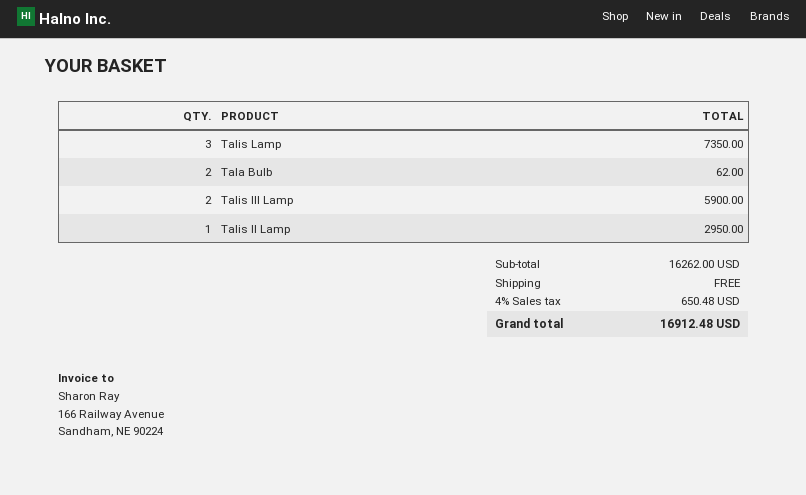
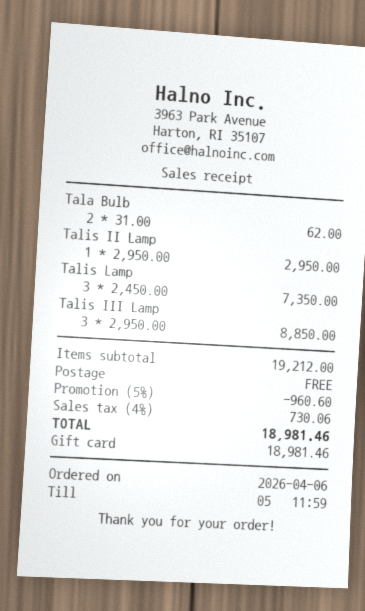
Talis III Lamp: 2 for 5900.00 -> 3 for 8850.00
subtotal: 16262.00 -> 19212.00
discount: none -> 5% = 960.60
tax: 4% = 650.48 -> 4% = 730.06
total: 16912.48 -> 18981.46

